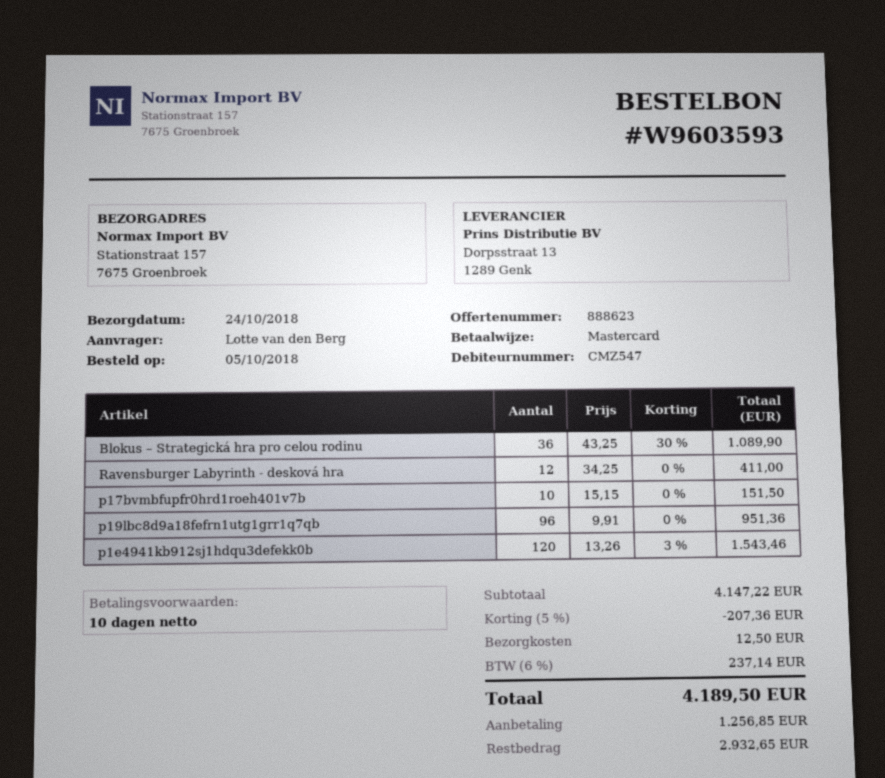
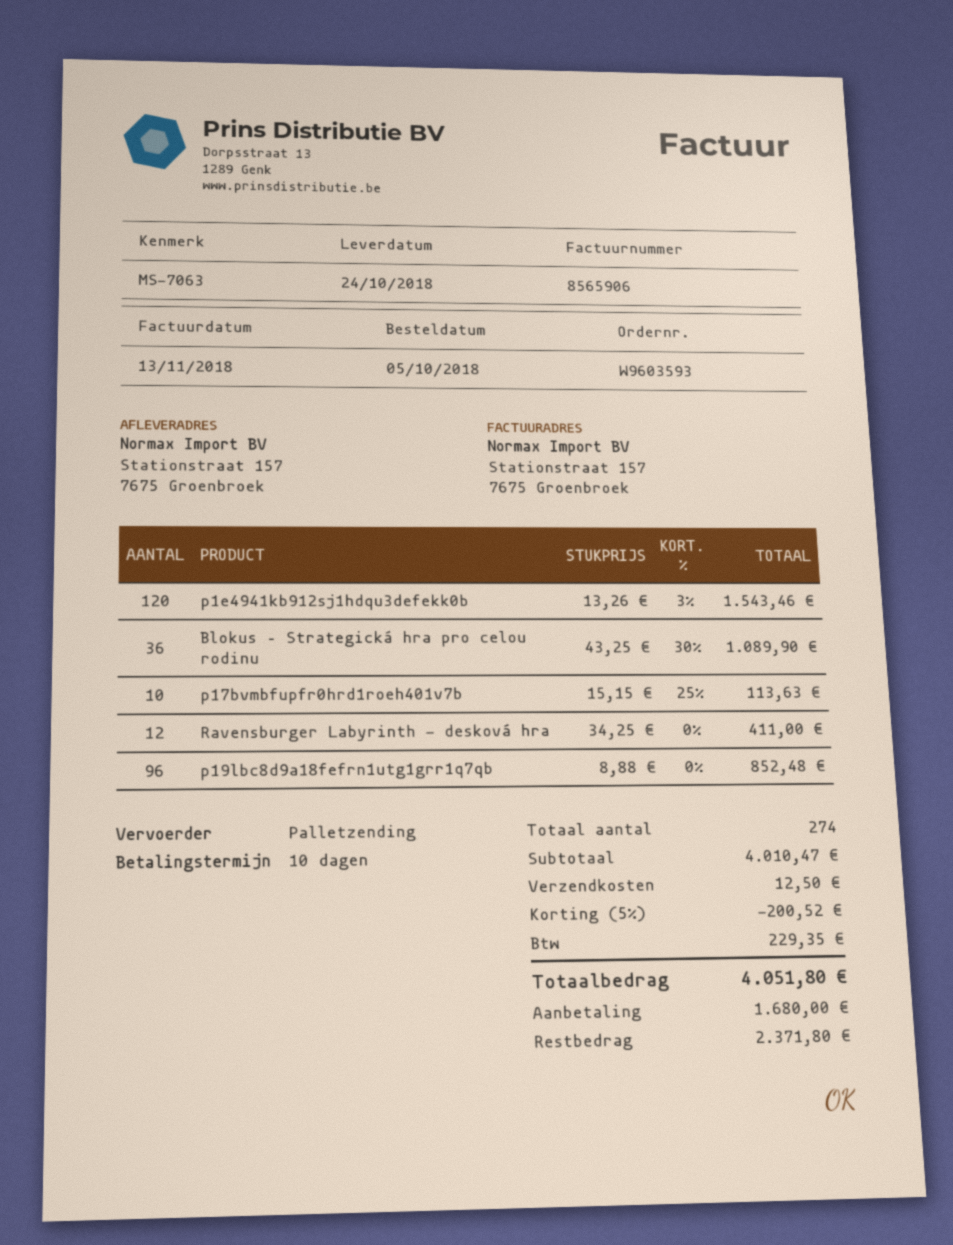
p17bvmbfupfr0hrd1roeh401v7b: 10 x 15.15 = 151.50 -> 10 x 15.15 - 25% = 113.63
p19lbc8d9a18fefrn1utg1grr1q7qb: 96 x 9.91 = 951.36 -> 96 x 8.88 = 852.48
subtotal: 4147.22 -> 4010.47
discount: 5% = 207.36 -> 5% = 200.52
tax: 237.14 -> 229.35
total: 4189.50 -> 4051.80
deposit: 1256.85 -> 1680.00
balance: 2932.65 -> 2371.80

